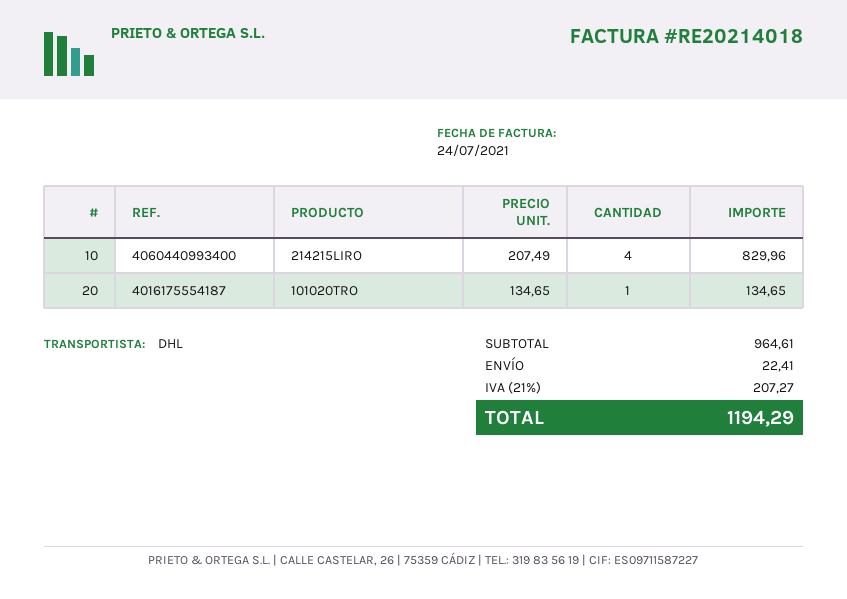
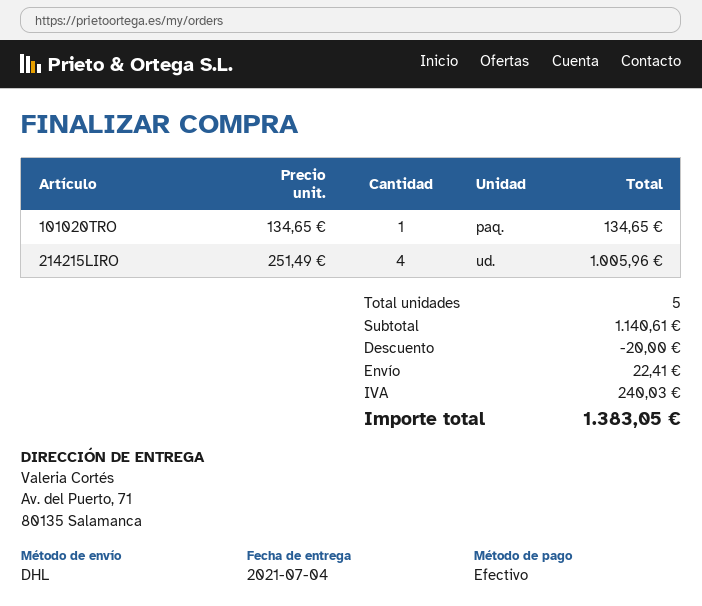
214215LIRO: 4 x 207.49 = 829.96 -> 4 x 251.49 = 1005.96
subtotal: 964.61 -> 1140.61
discount: none -> 20.00
tax: 207.27 -> 240.03
total: 1194.29 -> 1383.05

